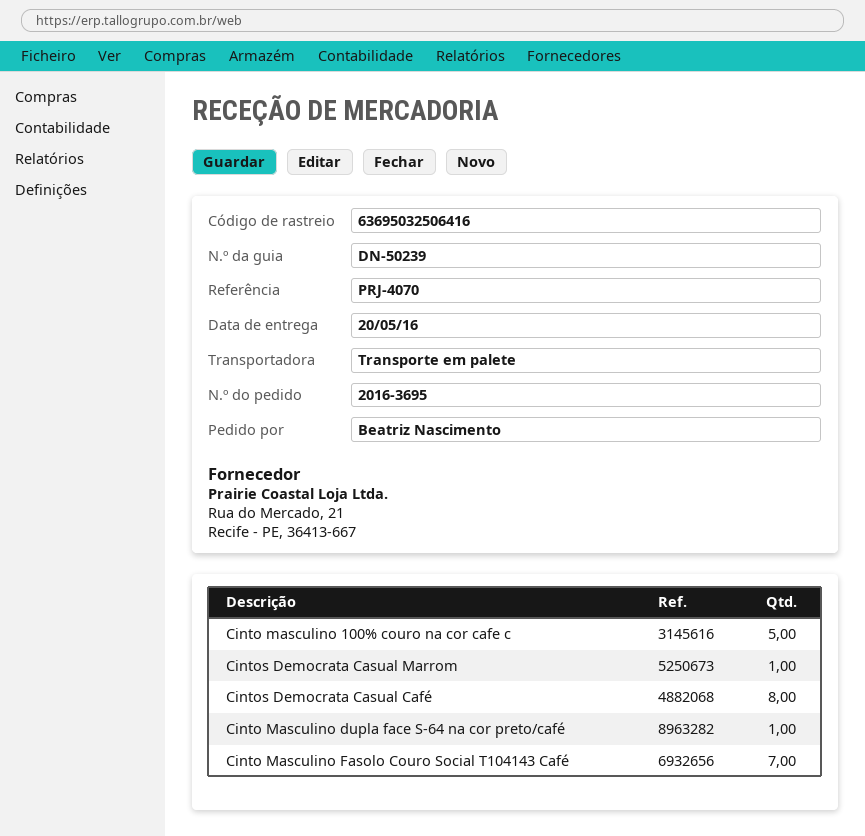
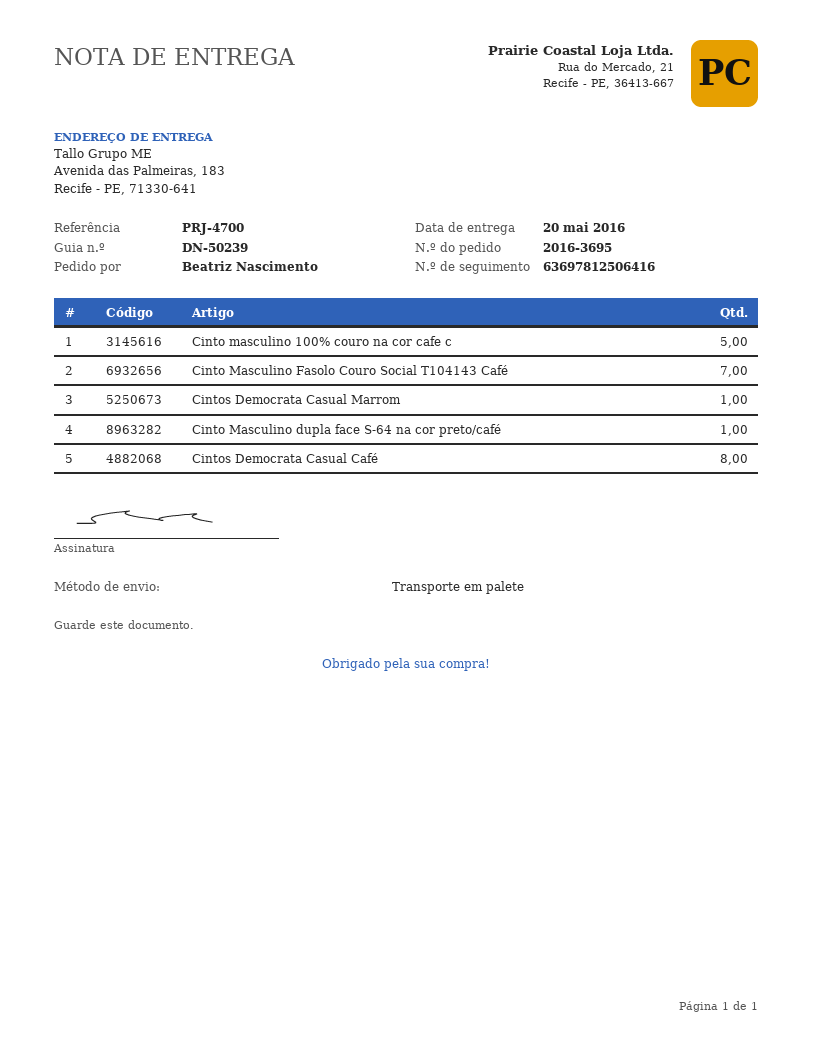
reference: PRJ-4070 -> PRJ-4700
tracking number: 63695032506416 -> 63697812506416

